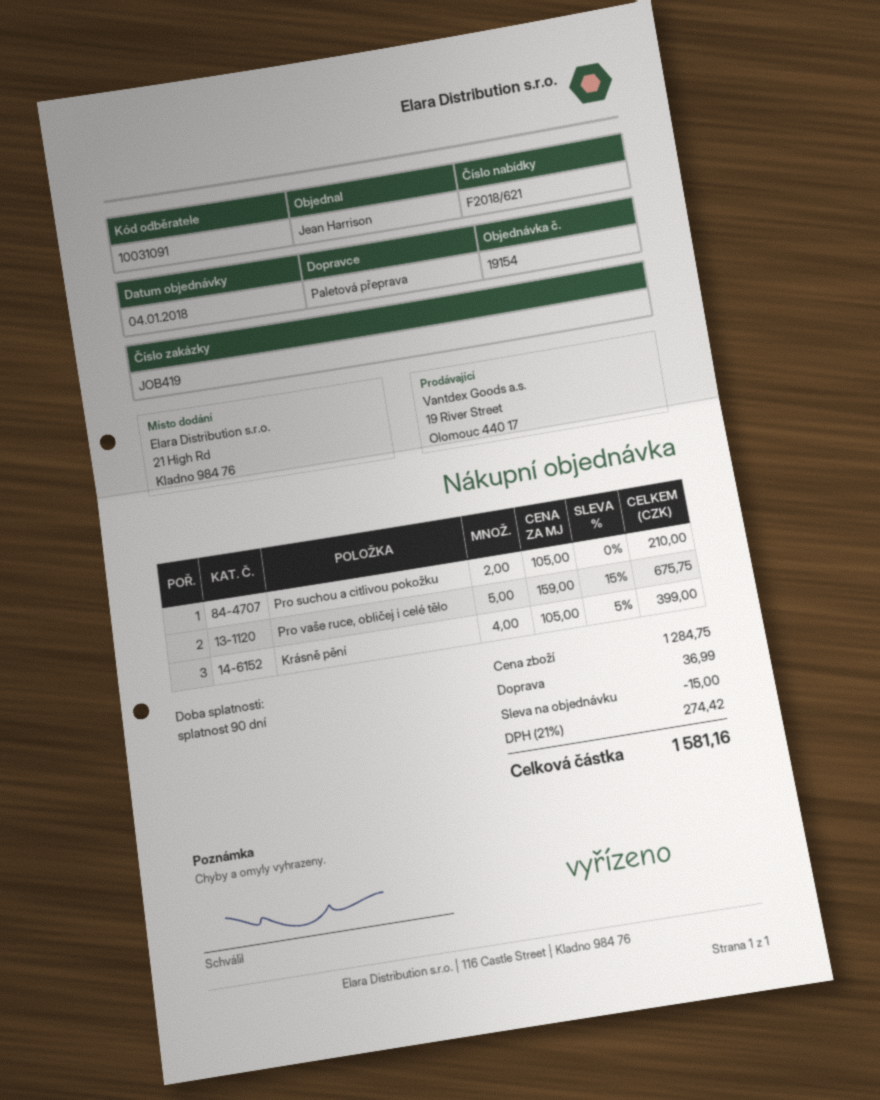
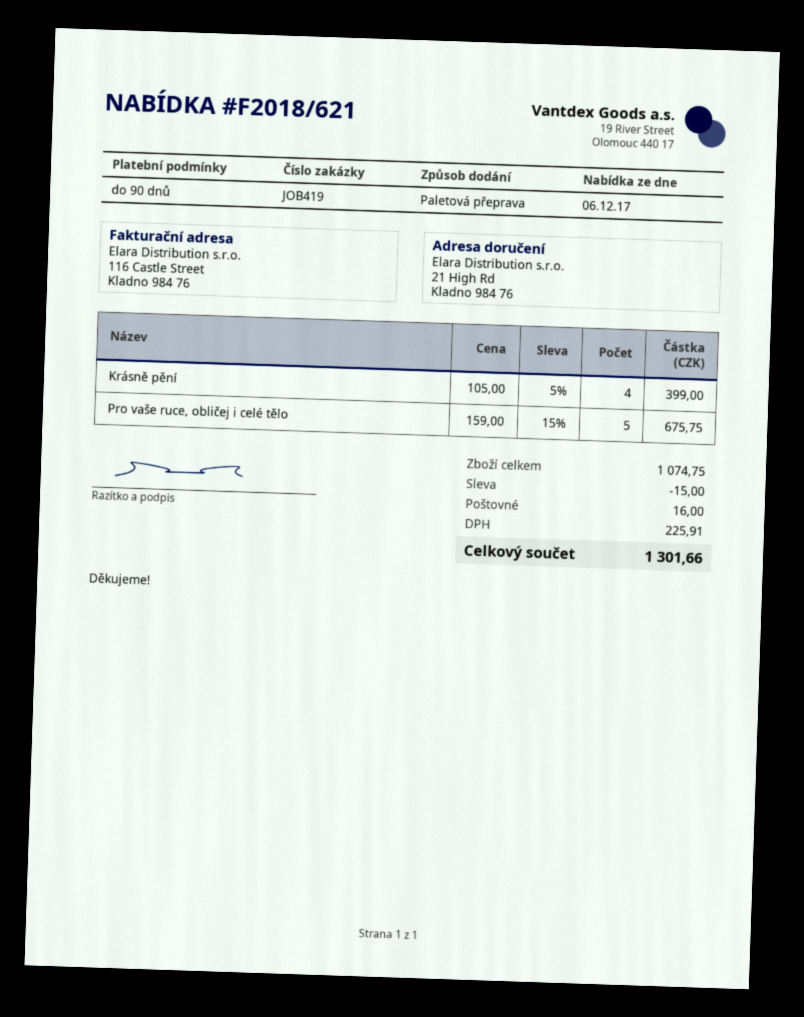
Pro suchou a citlivou pokožku: 2 x 105.00 = 210.00 -> none
subtotal: 1284.75 -> 1074.75
shipping: 36.99 -> 16.00
tax: 274.42 -> 225.91
total: 1581.16 -> 1301.66

